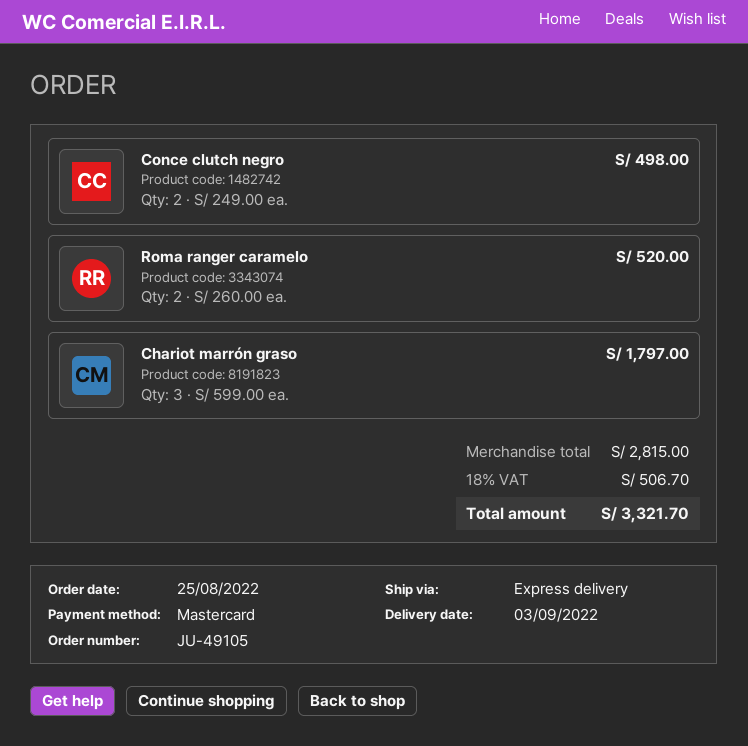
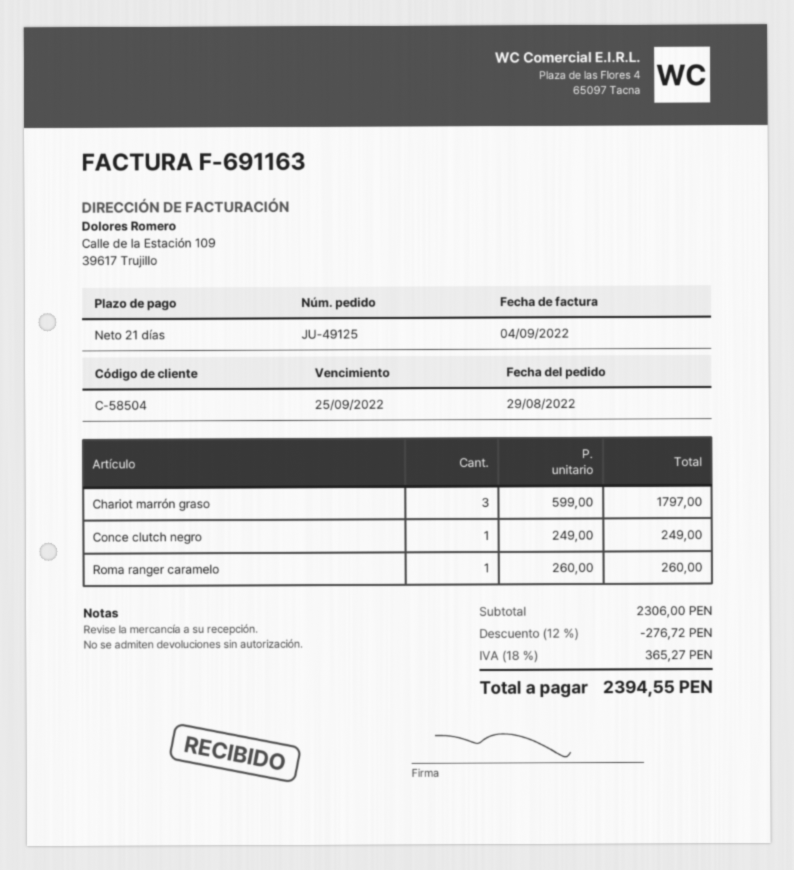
order number: JU-49105 -> JU-49125
order date: 2022-08-25 -> 2022-08-29
Conce clutch negro: 2 x 249.00 = 498.00 -> 1 x 249.00 = 249.00
Roma ranger caramelo: 2 x 260.00 = 520.00 -> 1 x 260.00 = 260.00
subtotal: 2815.00 -> 2306.00
discount: none -> 12% = 276.72
tax: 18% = 506.70 -> 18% = 365.27
total: 3321.70 -> 2394.55

